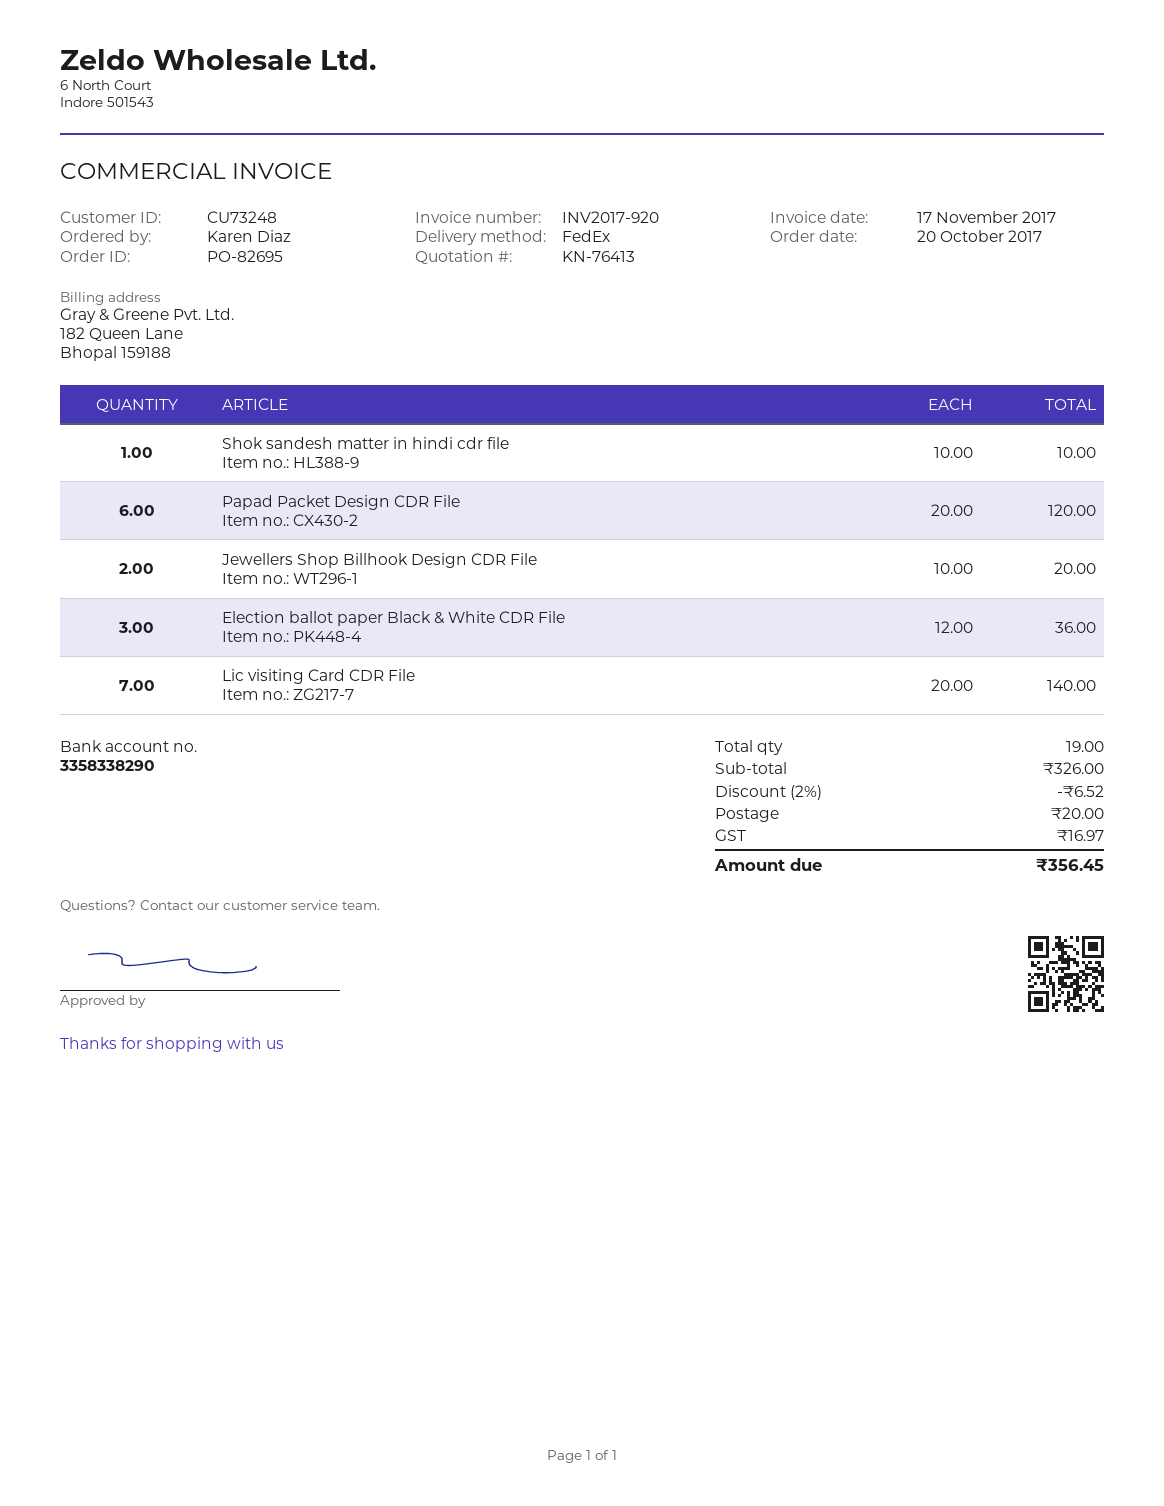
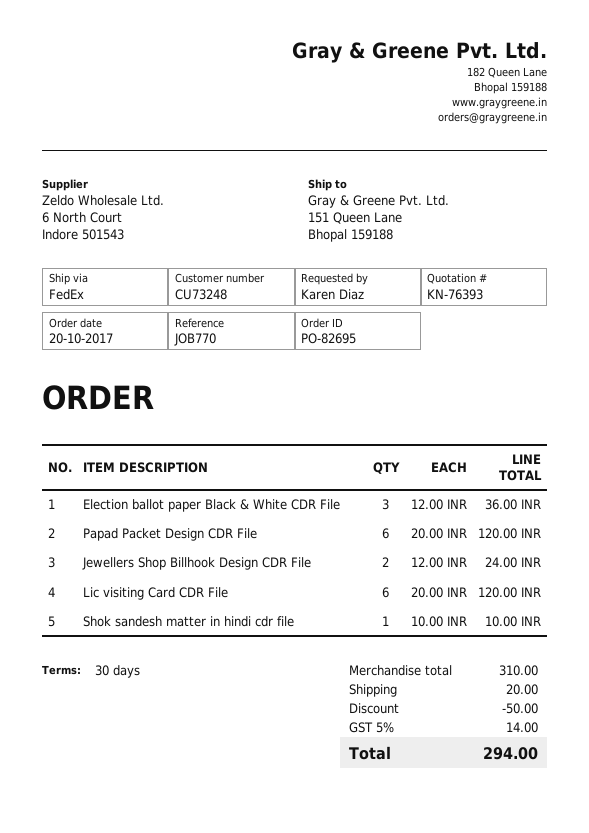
quote number: KN-76413 -> KN-76393
Jewellers Shop Billhook Design CDR File: 2 x 10.00 = 20.00 -> 2 x 12.00 = 24.00
Lic visiting Card CDR File: 7 x 20.00 = 140.00 -> 6 x 20.00 = 120.00
subtotal: 326.00 -> 310.00
discount: 6.52 -> 50.00
tax: 16.97 -> 14.00
total: 356.45 -> 294.00

